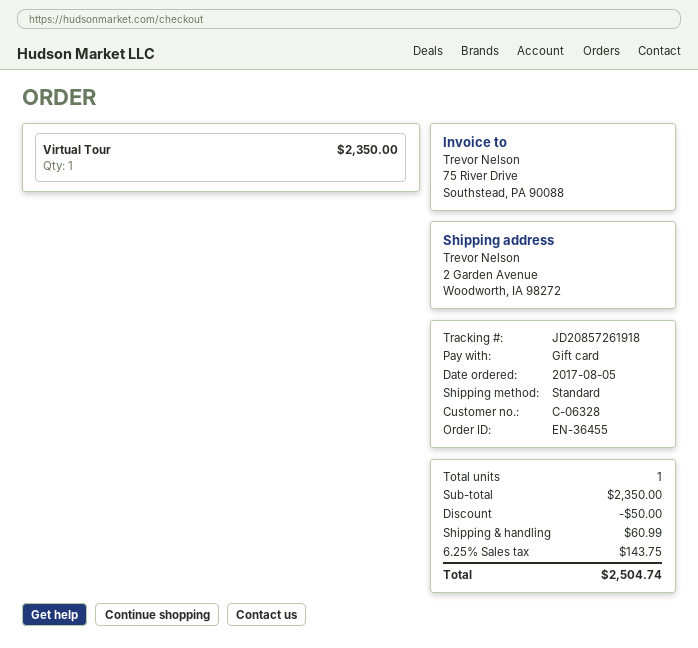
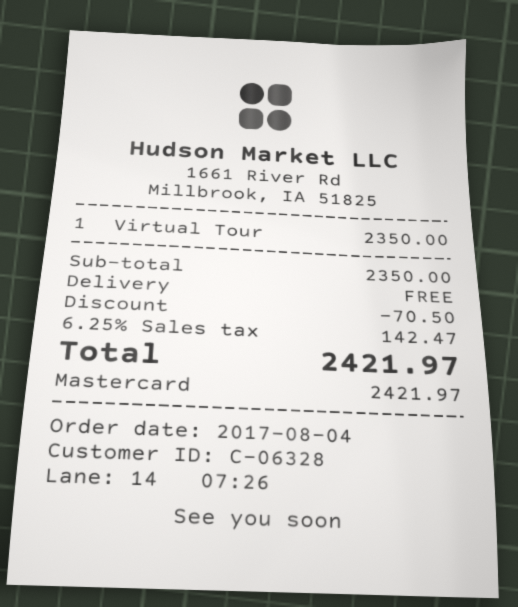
order date: 2017-08-05 -> 2017-08-04
payment method: gift card -> Mastercard
discount: 50.00 -> 70.50
shipping: 60.99 -> 0.00
tax: 6.25% = 143.75 -> 6.25% = 142.47
total: 2504.74 -> 2421.97

